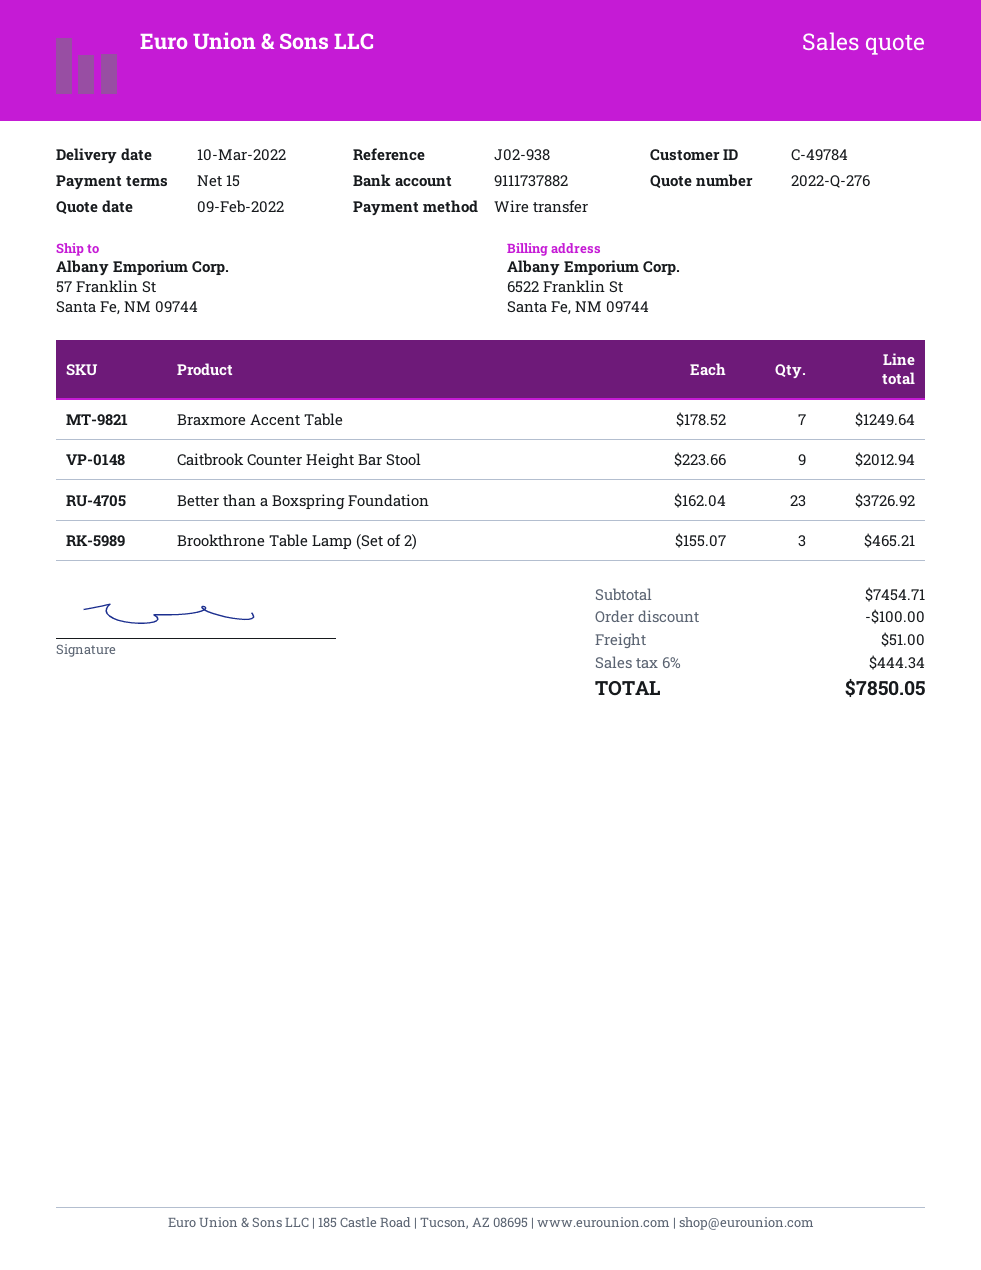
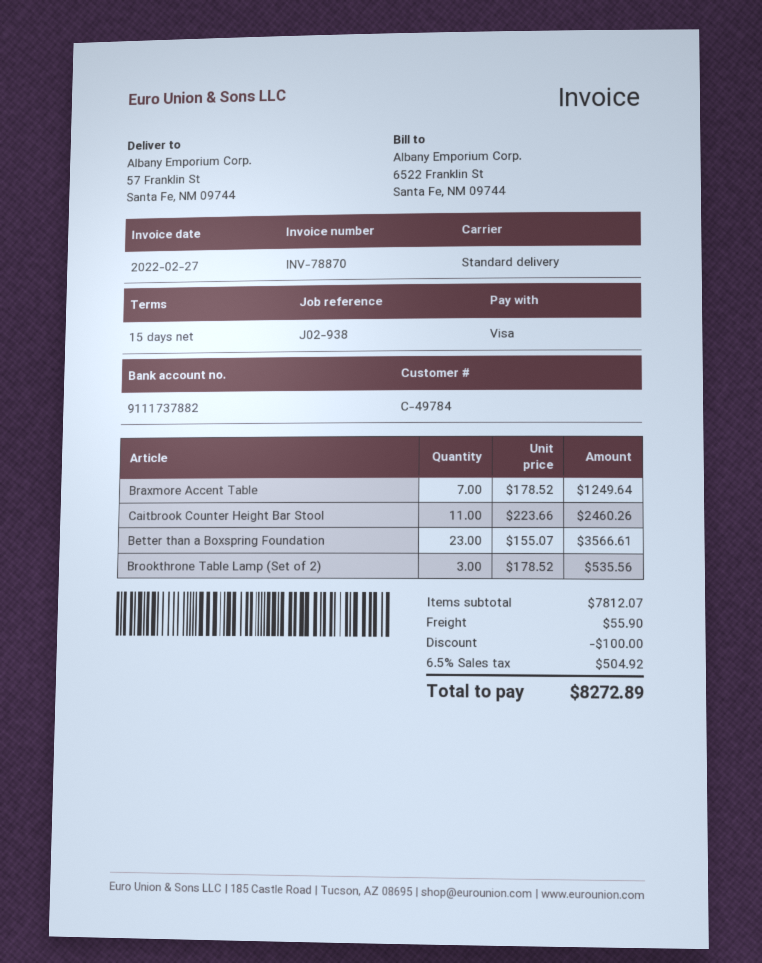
payment method: bank transfer -> Visa
Caitbrook Counter Height Bar Stool: 9 x 223.66 = 2012.94 -> 11 x 223.66 = 2460.26
Better than a Boxspring Foundation: 23 x 162.04 = 3726.92 -> 23 x 155.07 = 3566.61
Brookthrone Table Lamp (Set of 2): 3 x 155.07 = 465.21 -> 3 x 178.52 = 535.56
subtotal: 7454.71 -> 7812.07
shipping: 51.00 -> 55.90
tax: 6% = 444.34 -> 6.5% = 504.92
total: 7850.05 -> 8272.89

